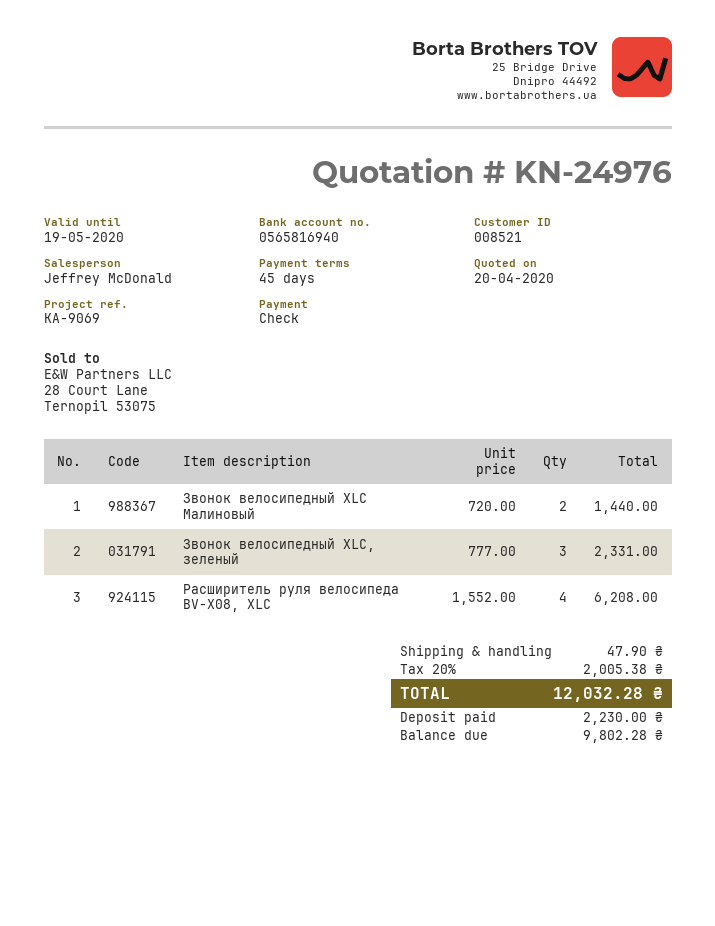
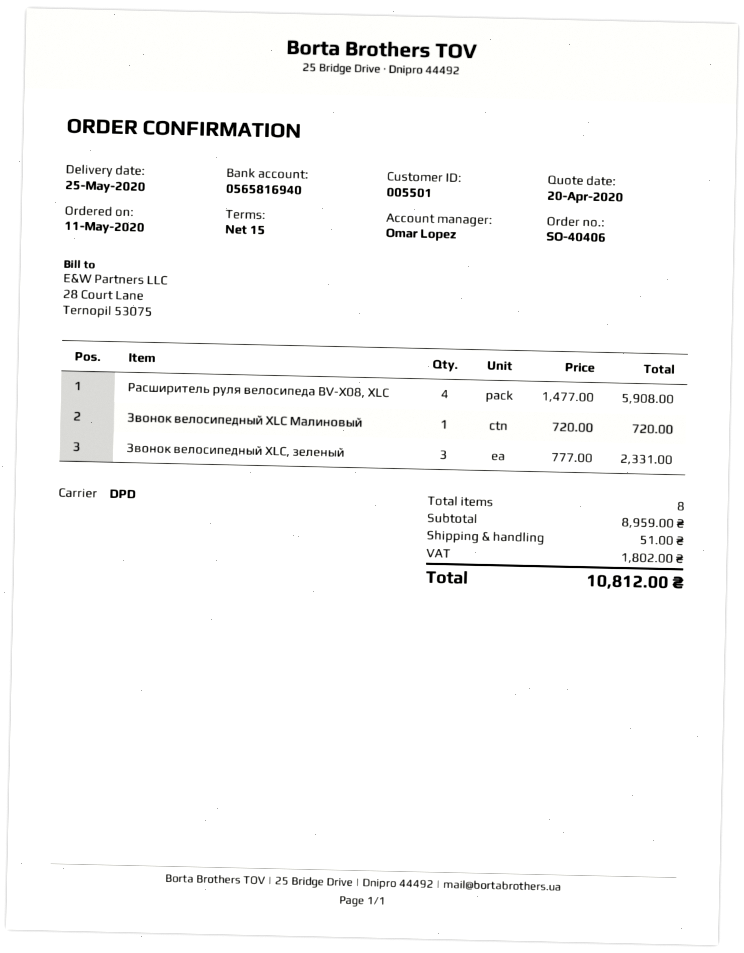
payment terms: 45 days -> 15 days
customer number: 008521 -> 005501
sales rep: Jeffrey McDonald -> Omar Lopez
Звонок велосипедный XLC Малиновый: 2 x 720.00 = 1440.00 -> 1 x 720.00 = 720.00
Расширитель руля велосипеда BV-X08, XLC: 4 x 1552.00 = 6208.00 -> 4 x 1477.00 = 5908.00
shipping: 47.90 -> 51.00
tax: 2005.38 -> 1802.00
total: 12032.28 -> 10812.00

